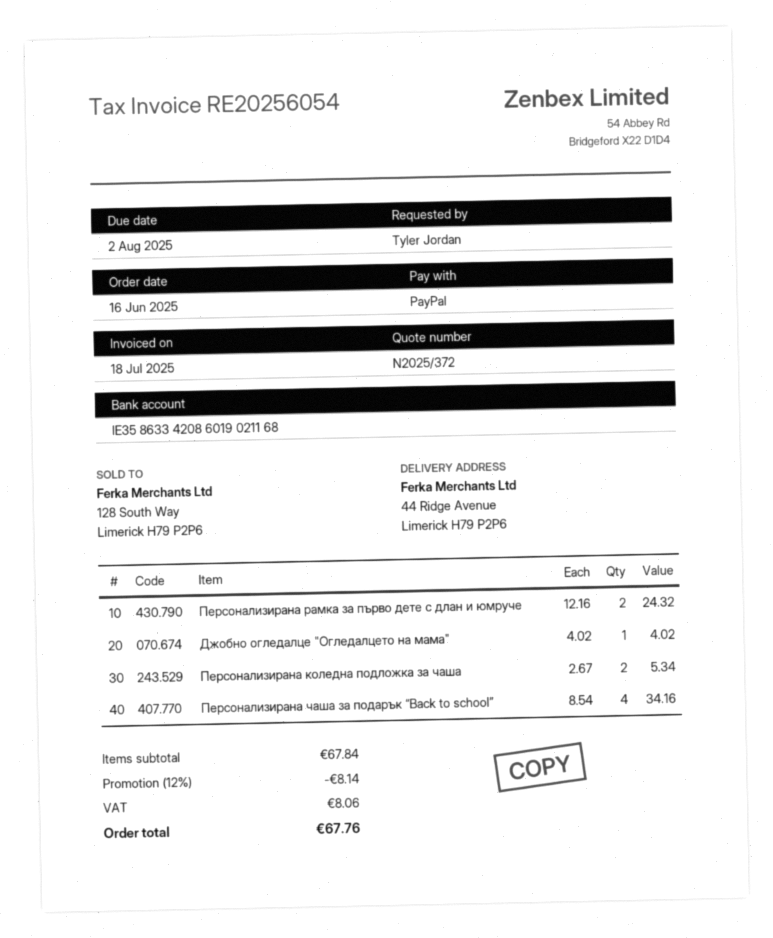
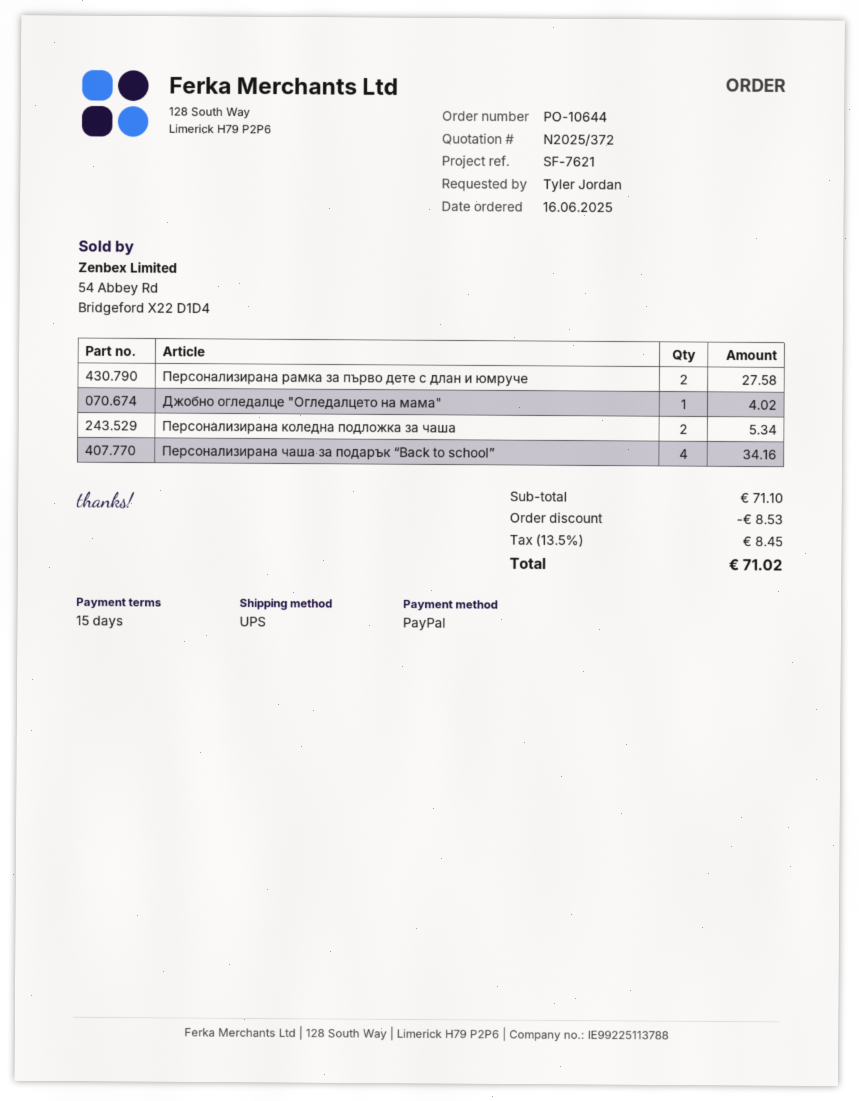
Персонализирана рамка за първо дете с длан и юмруче: 2 for 24.32 -> 2 for 27.58
subtotal: 67.84 -> 71.10
discount: 8.14 -> 8.53
tax: 8.06 -> 8.45
total: 67.76 -> 71.02

